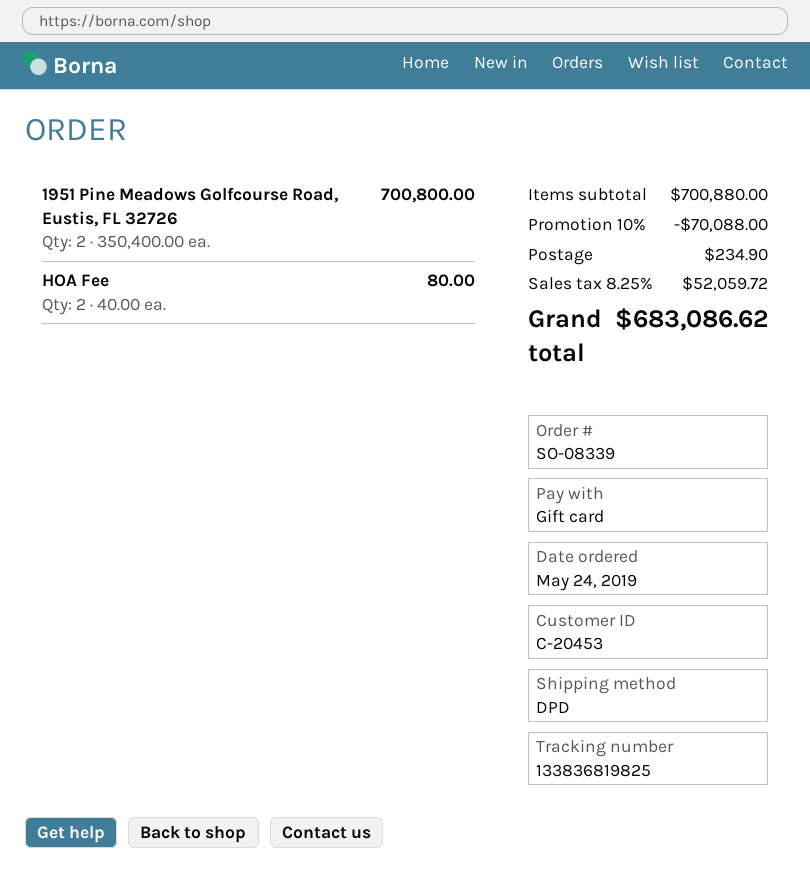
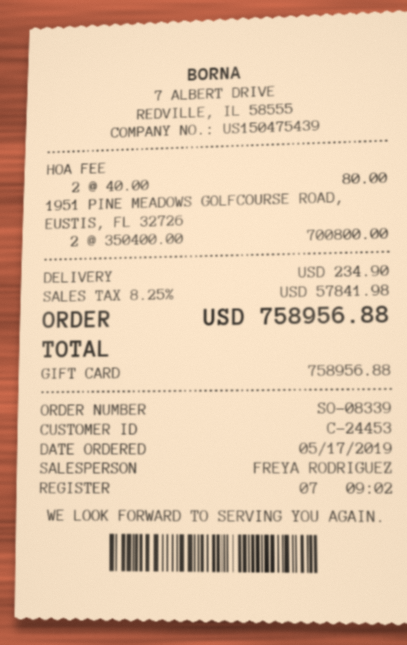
order date: 2019-05-24 -> 2019-05-17
customer number: C-20453 -> C-24453
discount: 10% = 70088.00 -> none
tax: 8.25% = 52059.72 -> 8.25% = 57841.98
total: 683086.62 -> 758956.88

